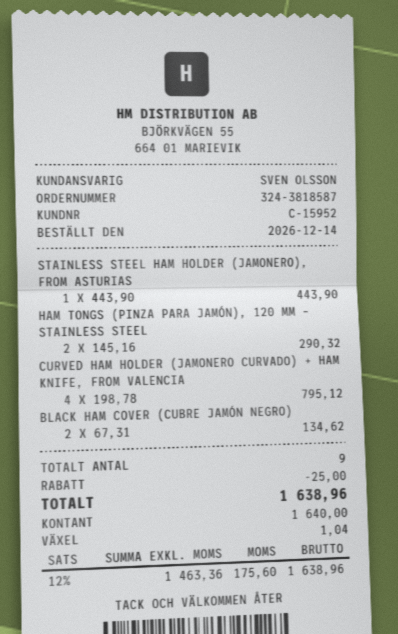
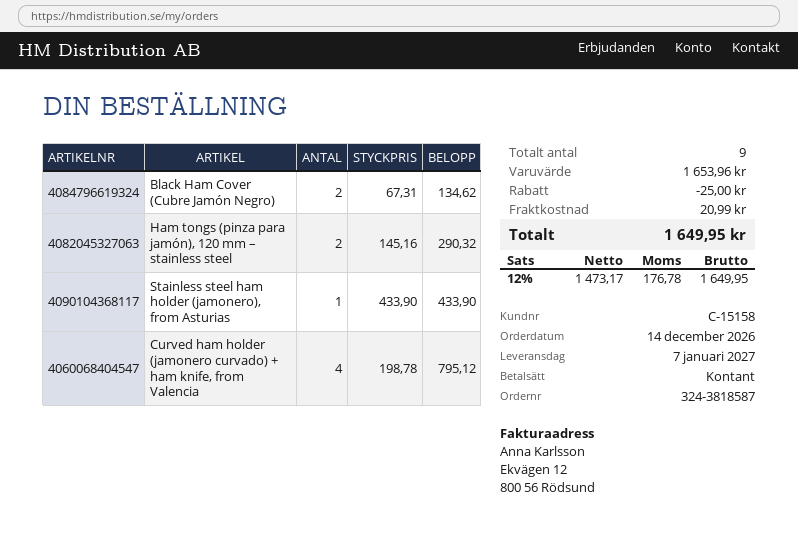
customer number: C-15952 -> C-15158
STAINLESS STEEL HAM HOLDER (JAMONERO), FROM ASTURIAS: 1 x 443.90 = 443.90 -> 1 x 433.90 = 433.90
shipping: none -> 20.99
net: 1463.36 -> 1473.17
tax: 12% = 175.60 -> 12% = 176.78
total: 1638.96 -> 1649.95

